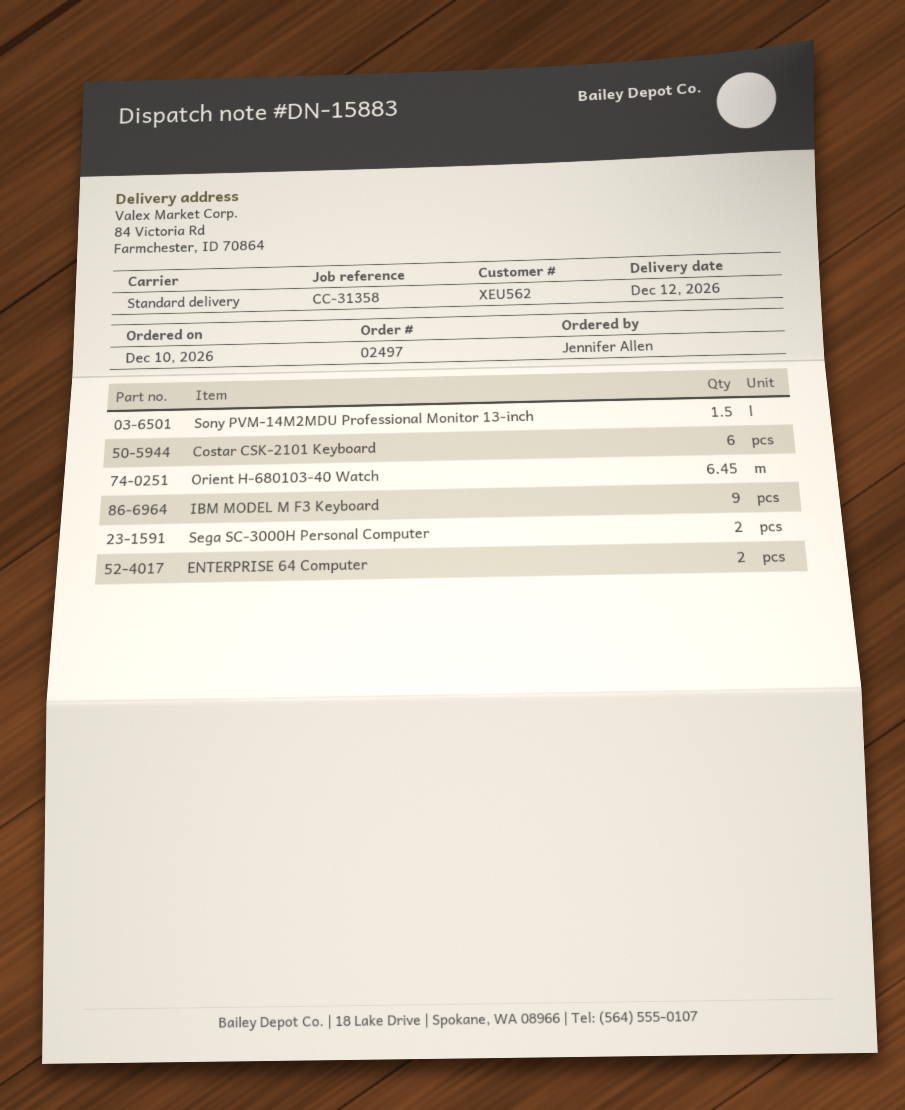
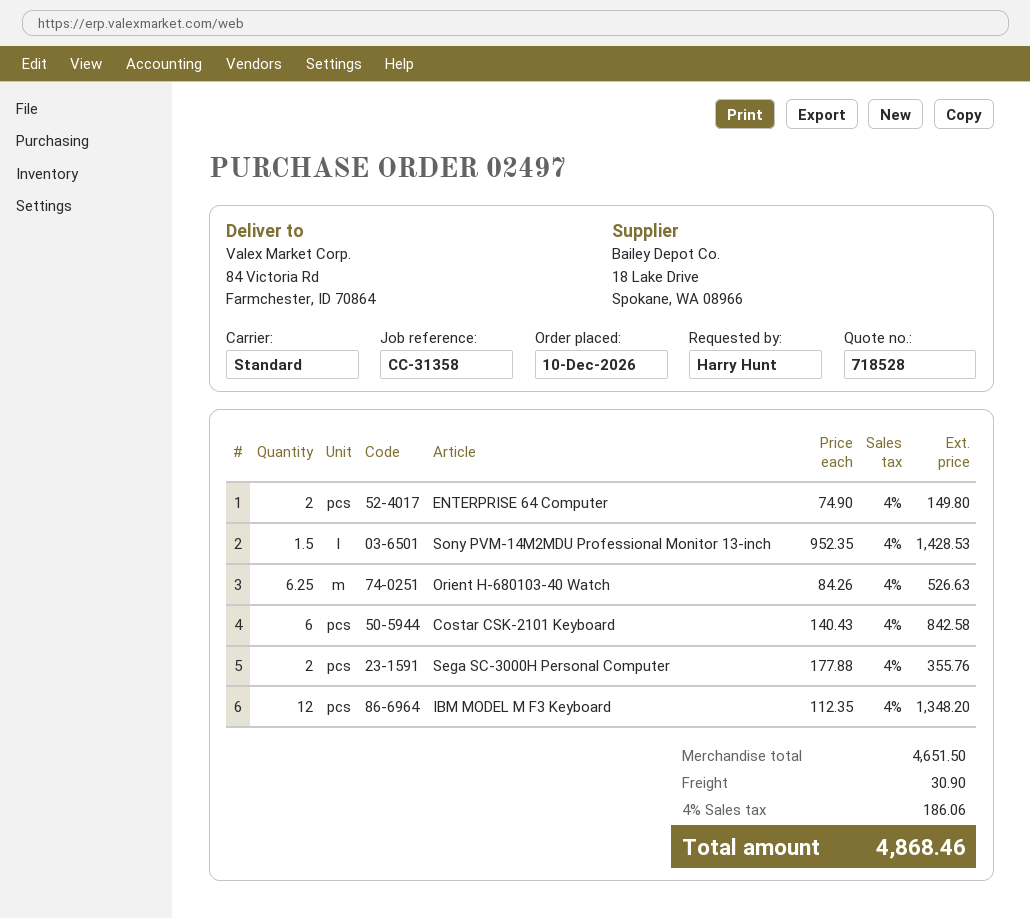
ordered by: Jennifer Allen -> Harry Hunt
Orient H-680103-40 Watch: 6.45 -> 6.25
IBM MODEL M F3 Keyboard: 9 -> 12

